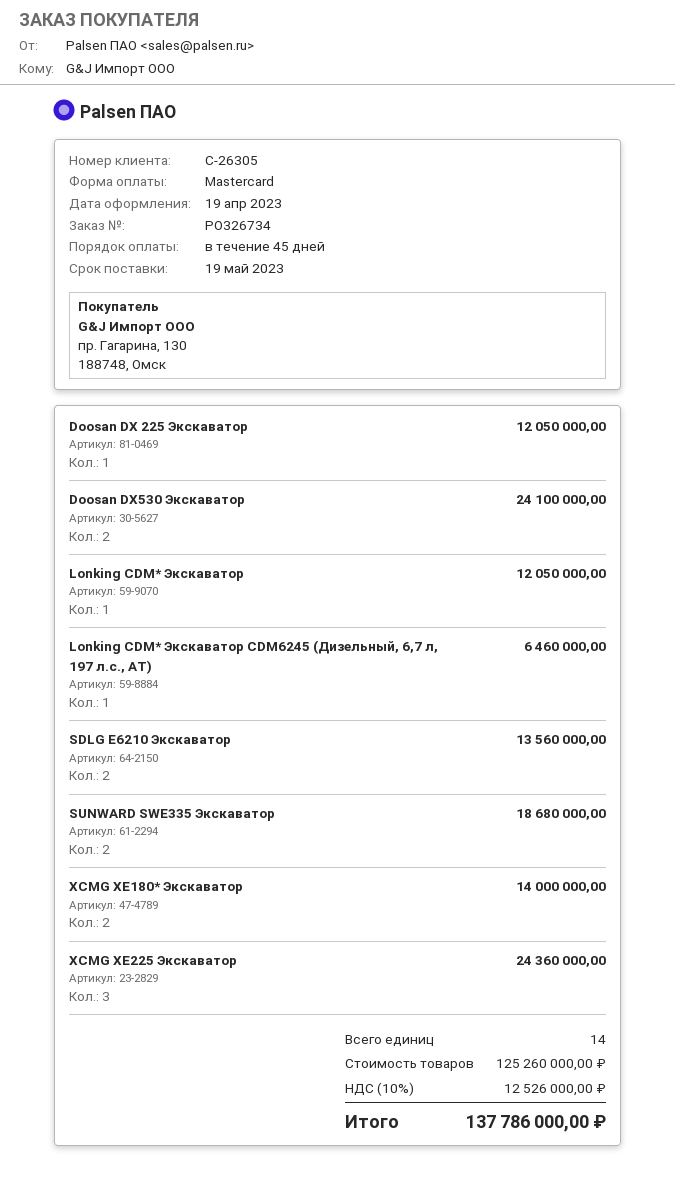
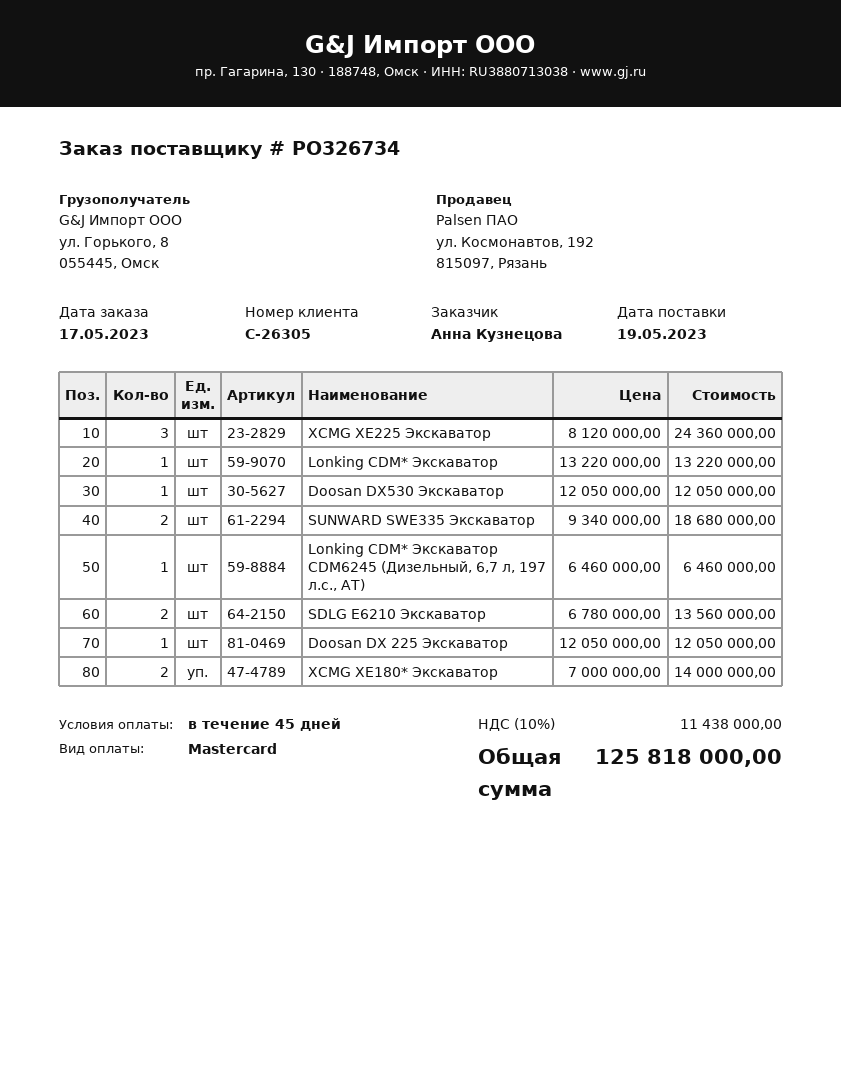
order date: 2023-04-19 -> 2023-05-17
Doosan DX530 Экскаватор: 2 for 24100000.00 -> 1 for 12050000.00
Lonking CDM* Экскаватор: 1 for 12050000.00 -> 1 for 13220000.00
tax: 10% = 12526000.00 -> 10% = 11438000.00
total: 137786000.00 -> 125818000.00

